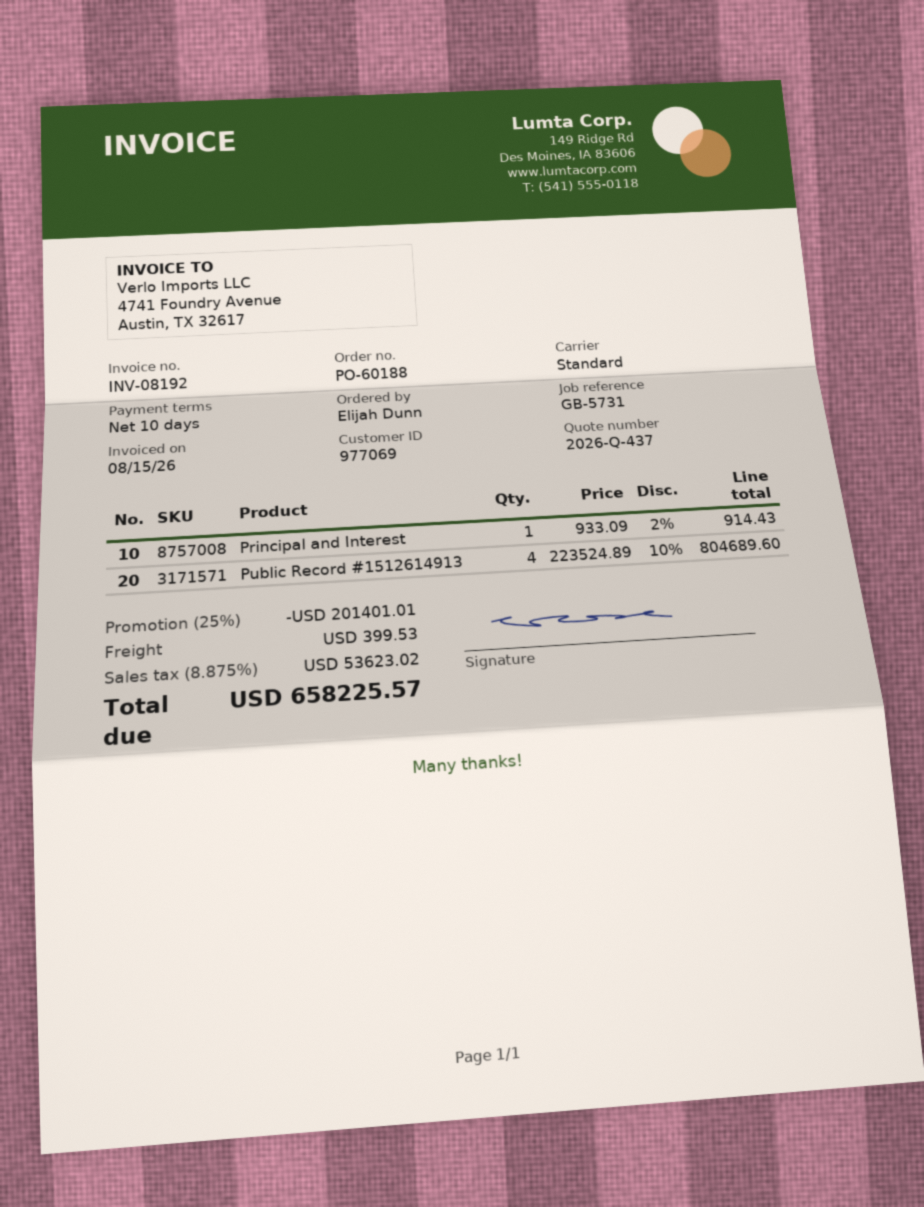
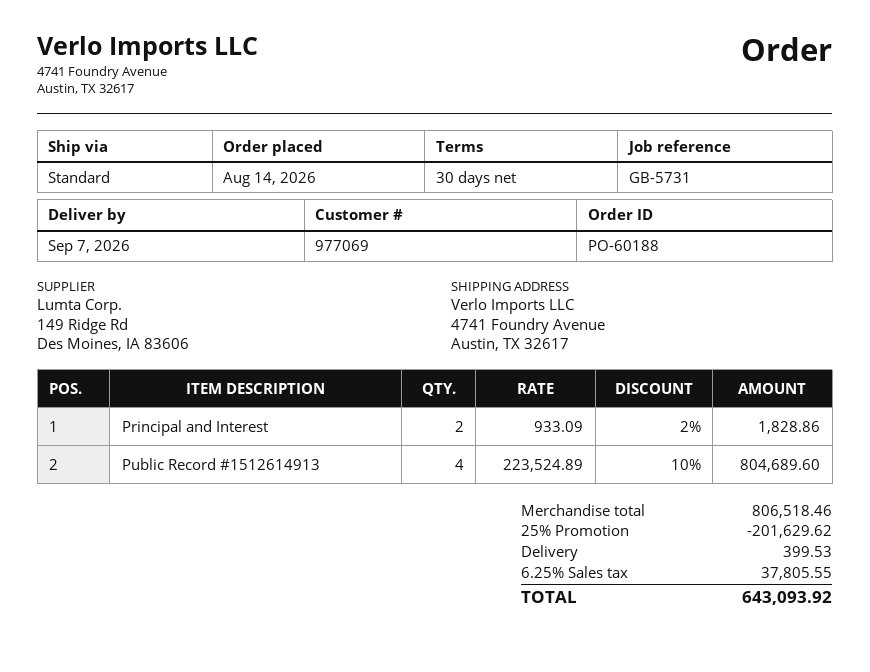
payment terms: 10 days -> 30 days
Principal and Interest: 1 x 933.09 - 2% = 914.43 -> 2 x 933.09 - 2% = 1828.86
discount: 25% = 201401.01 -> 25% = 201629.62
tax: 8.875% = 53623.02 -> 6.25% = 37805.55
total: 658225.57 -> 643093.92

